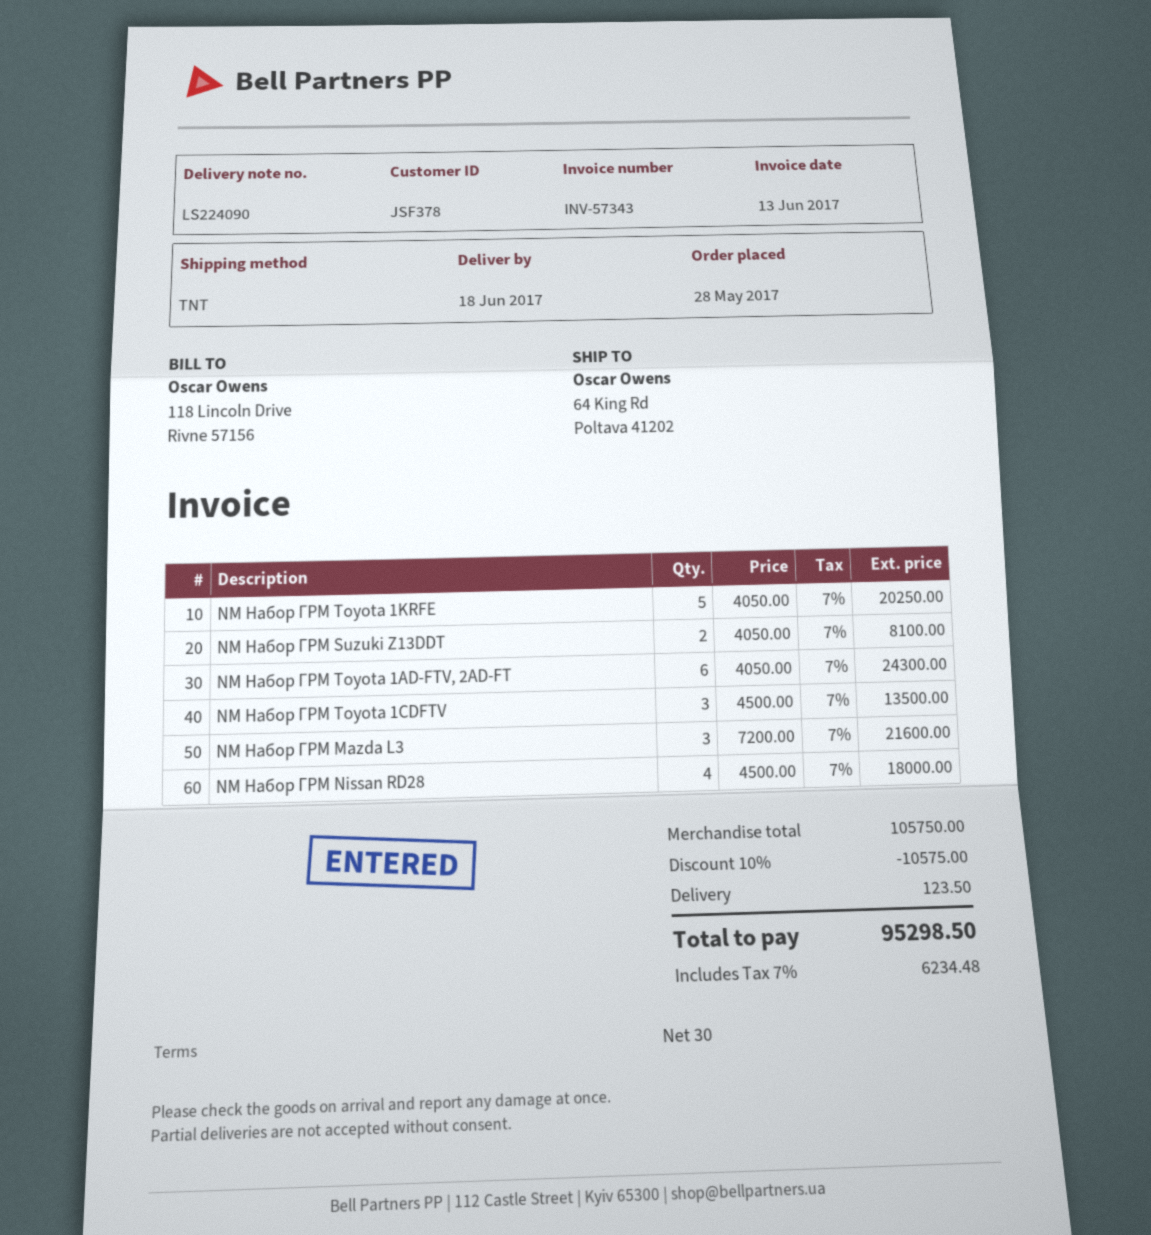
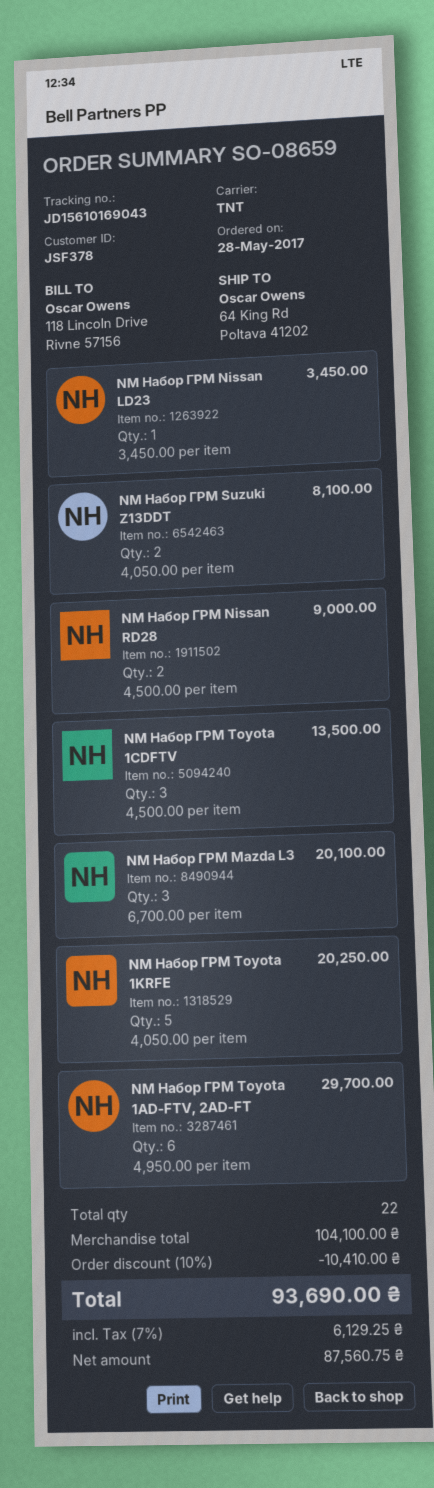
NM Набор ГРМ Toyota 1AD-FTV, 2AD-FT: 6 x 4050.00 = 24300.00 -> 6 x 4950.00 = 29700.00
NM Набор ГРМ Mazda L3: 3 x 7200.00 = 21600.00 -> 3 x 6700.00 = 20100.00
NM Набор ГРМ Nissan RD28: 4 x 4500.00 = 18000.00 -> 2 x 4500.00 = 9000.00
NM Набор ГРМ Nissan LD23: none -> 1 x 3450.00 = 3450.00
subtotal: 105750.00 -> 104100.00
discount: 10% = 10575.00 -> 10% = 10410.00
shipping: 123.50 -> none
tax: 7% = 6234.48 -> 7% = 6129.25
total: 95298.50 -> 93690.00

